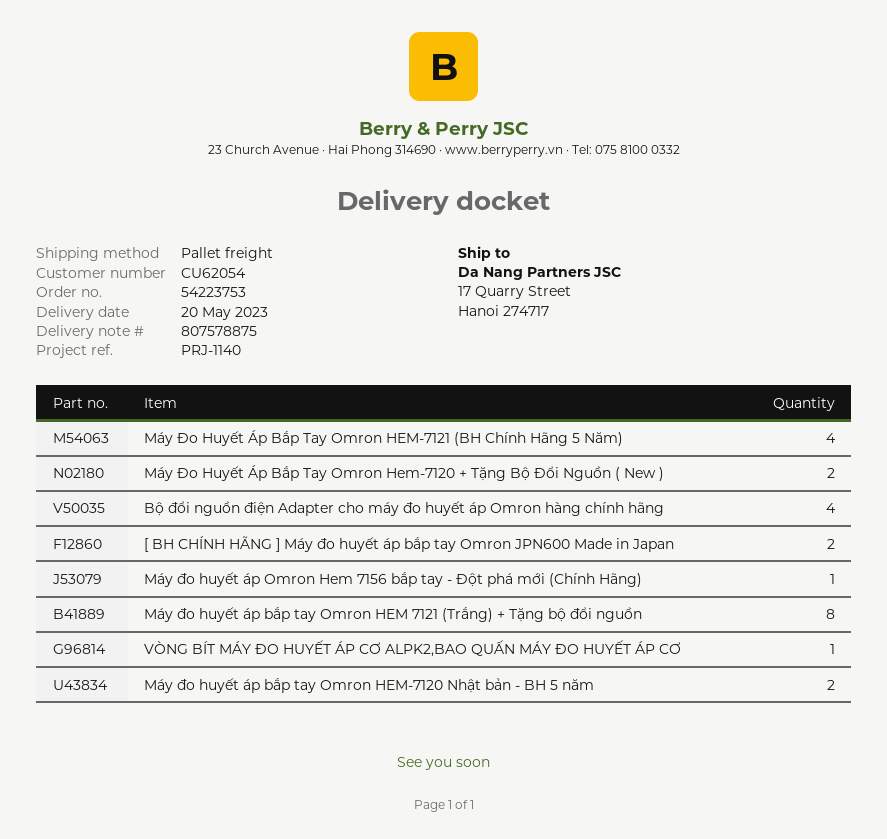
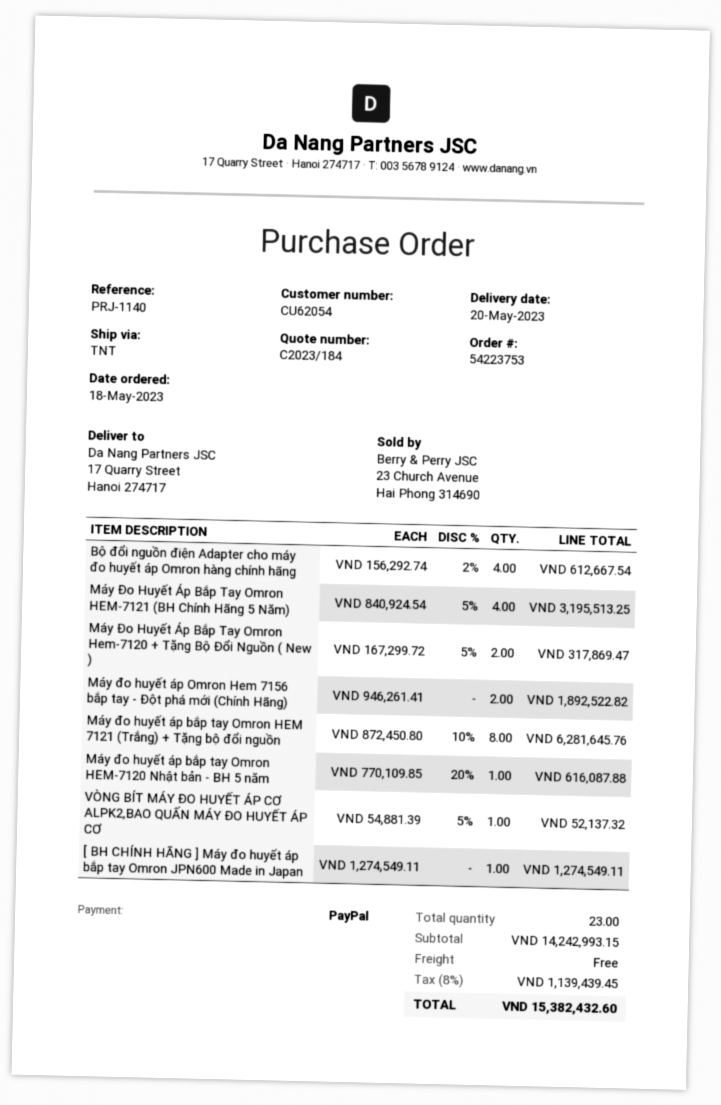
shipping method: pallet freight -> TNT
[ BH CHÍNH HÃNG ] Máy đo huyết áp bắp tay Omron JPN600 Made in Japan: 2 -> 1
Máy đo huyết áp Omron Hem 7156 bắp tay - Đột phá mới (Chính Hãng): 1 -> 2
Máy đo huyết áp bắp tay Omron HEM-7120 Nhật bản - BH 5 năm: 2 -> 1

